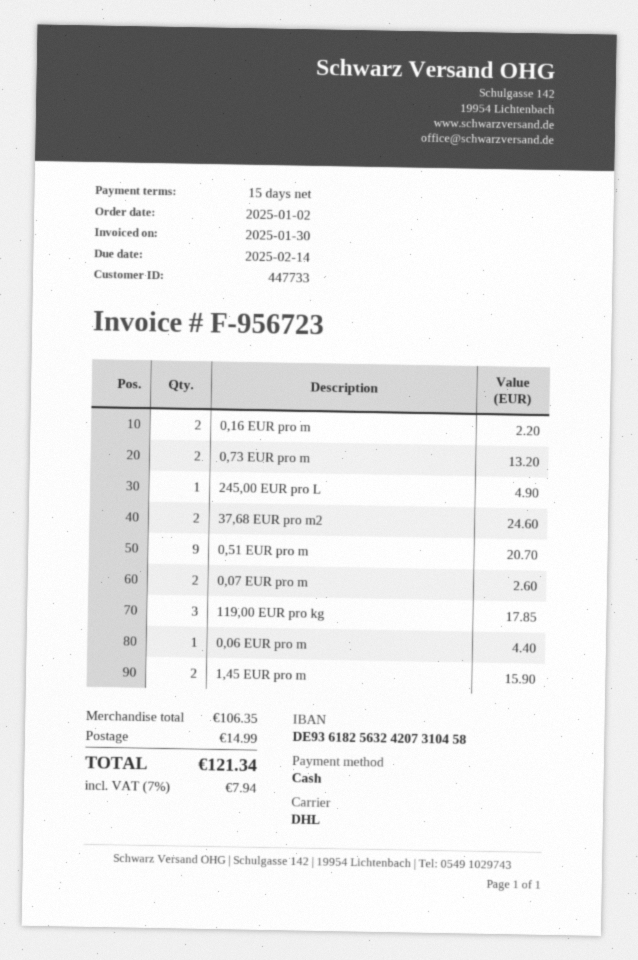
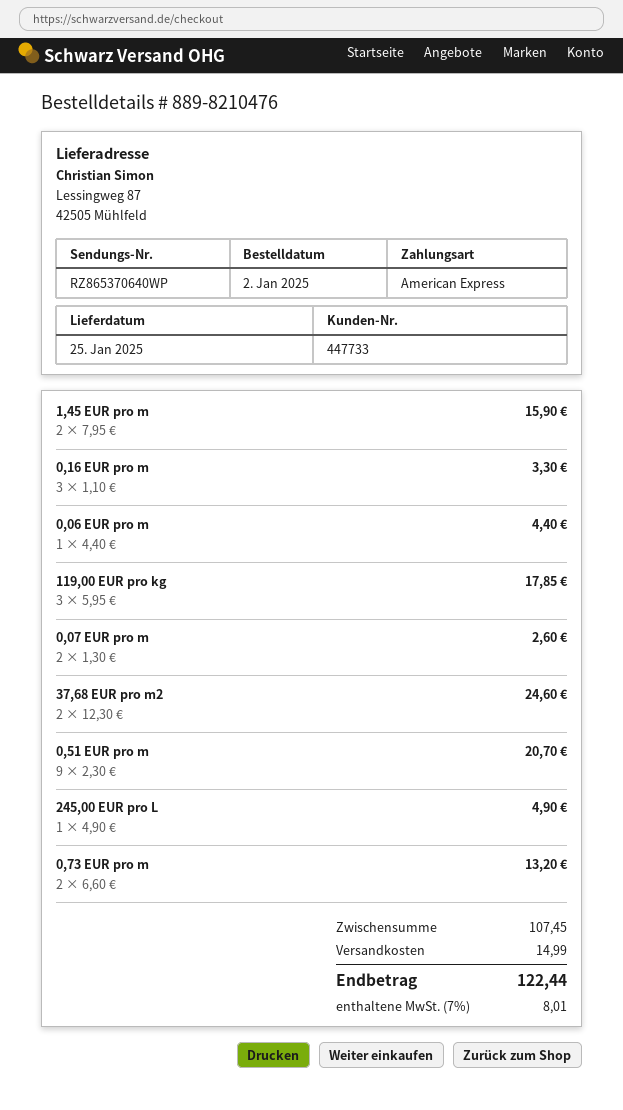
payment method: cash -> American Express
0,16 EUR pro m: 2 for 2.20 -> 3 for 3.30
subtotal: 106.35 -> 107.45
tax: 7% = 7.94 -> 7% = 8.01
total: 121.34 -> 122.44

